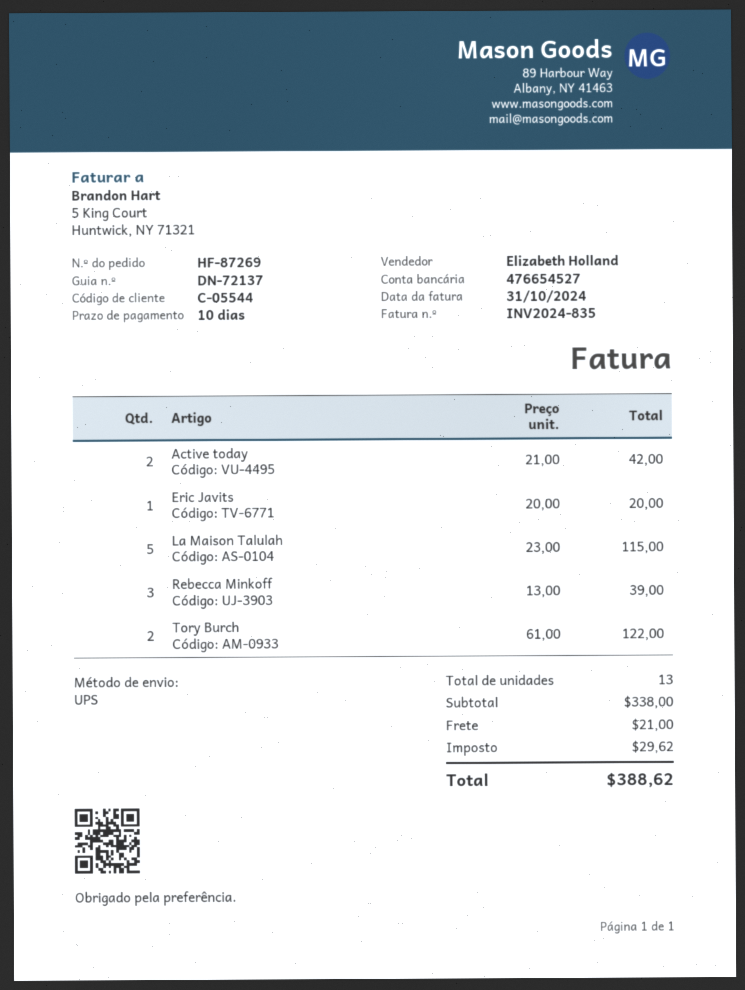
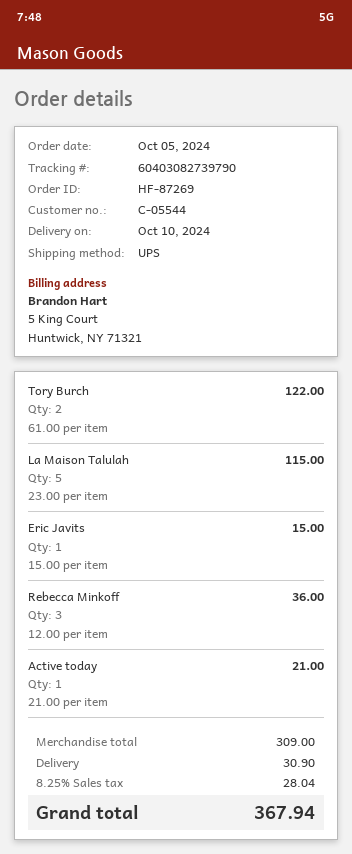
Active today: 2 x 21.00 = 42.00 -> 1 x 21.00 = 21.00
Eric Javits: 1 x 20.00 = 20.00 -> 1 x 15.00 = 15.00
Rebecca Minkoff: 3 x 13.00 = 39.00 -> 3 x 12.00 = 36.00
subtotal: 338.00 -> 309.00
shipping: 21.00 -> 30.90
tax: 29.62 -> 28.04
total: 388.62 -> 367.94

